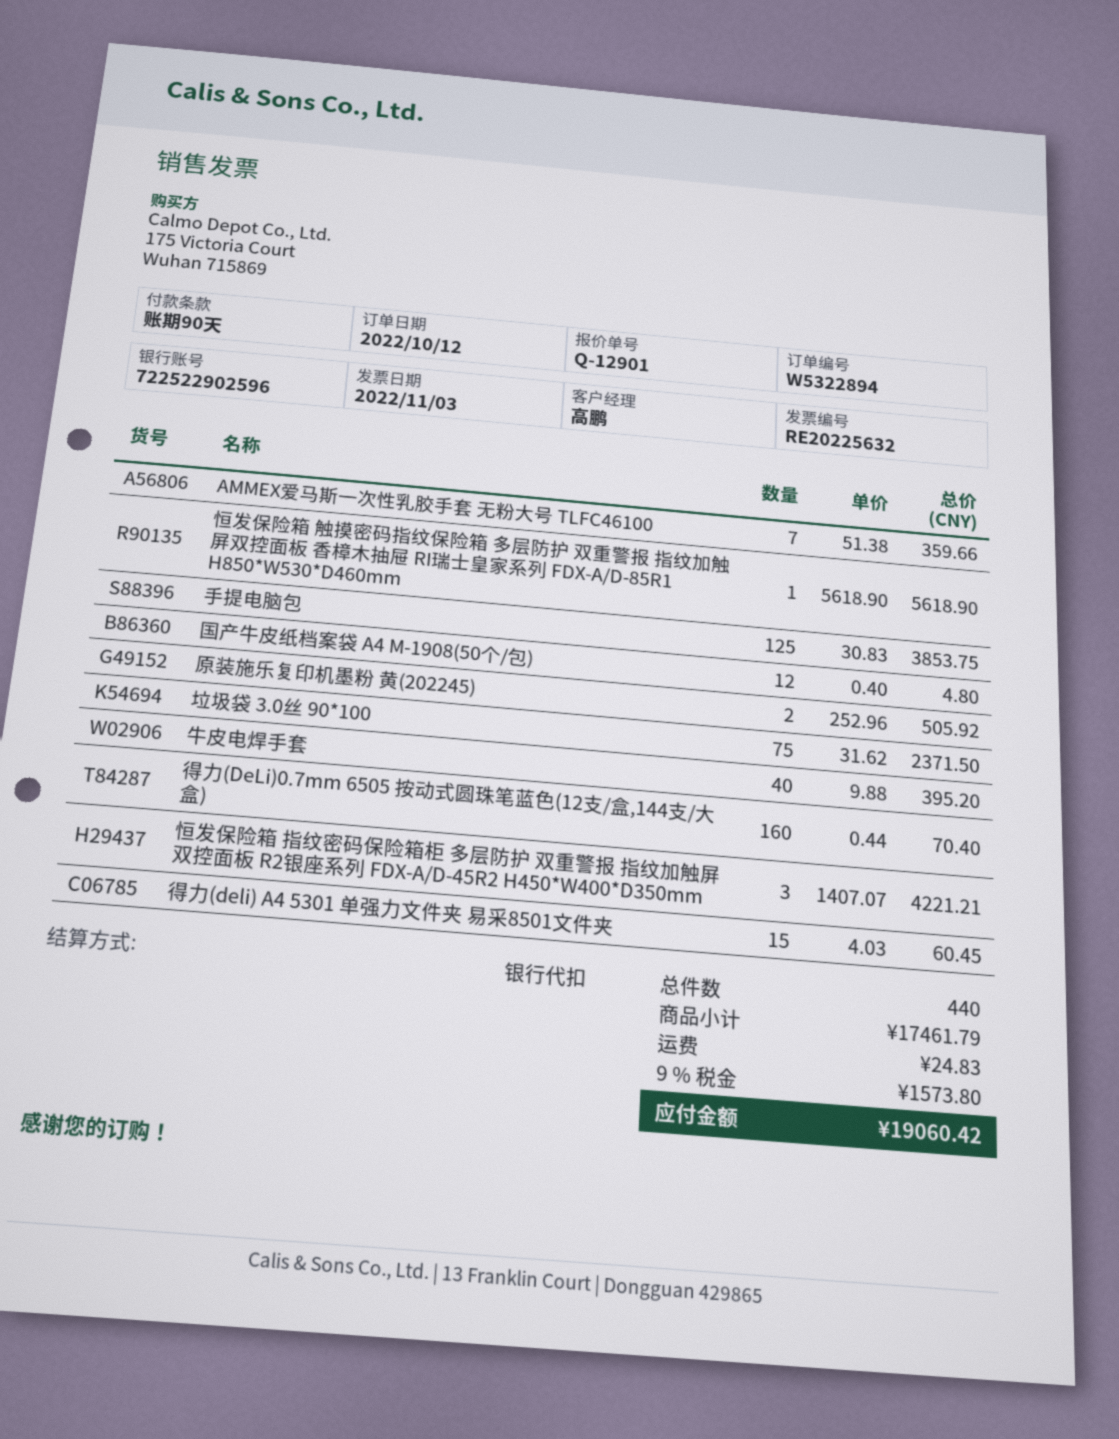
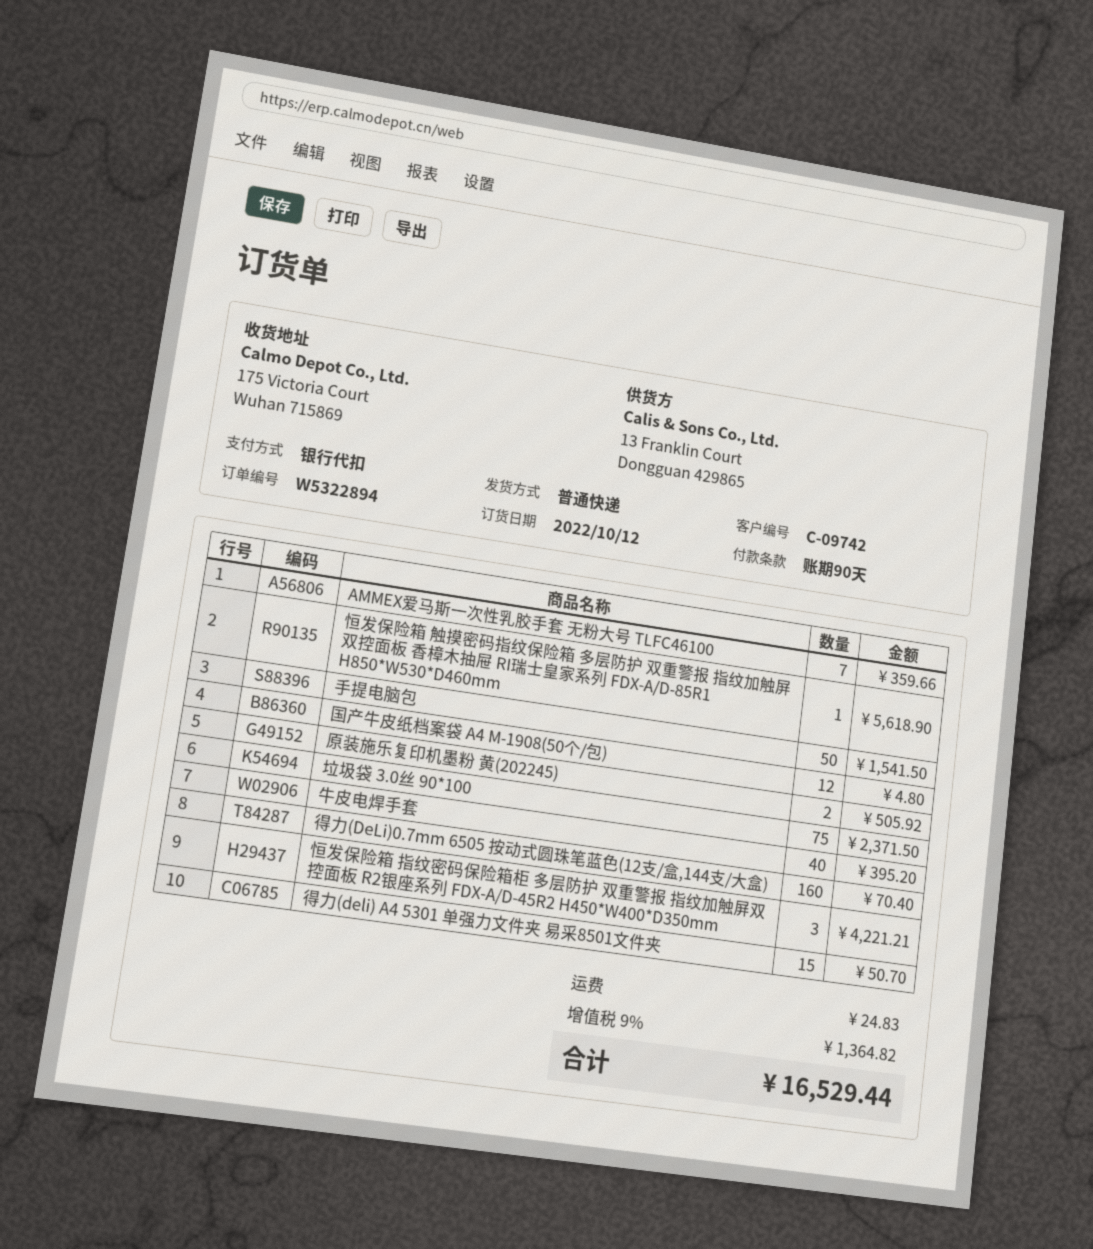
手提电脑包: 125 for 3853.75 -> 50 for 1541.50
得力(deli) A4 5301 单强力文件夹 易采8501文件夹: 15 for 60.45 -> 15 for 50.70
tax: 9% = 1573.80 -> 9% = 1364.82
total: 19060.42 -> 16529.44

